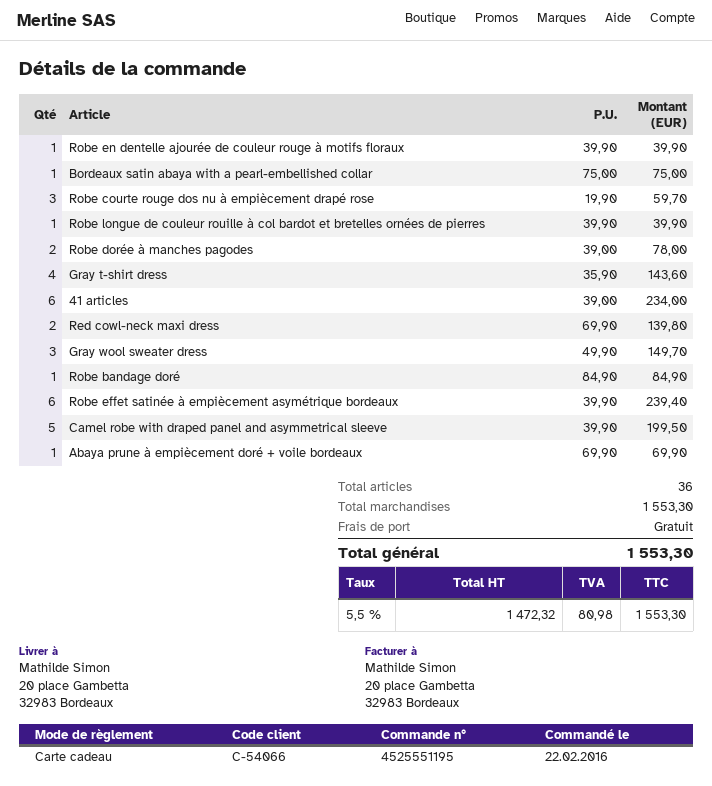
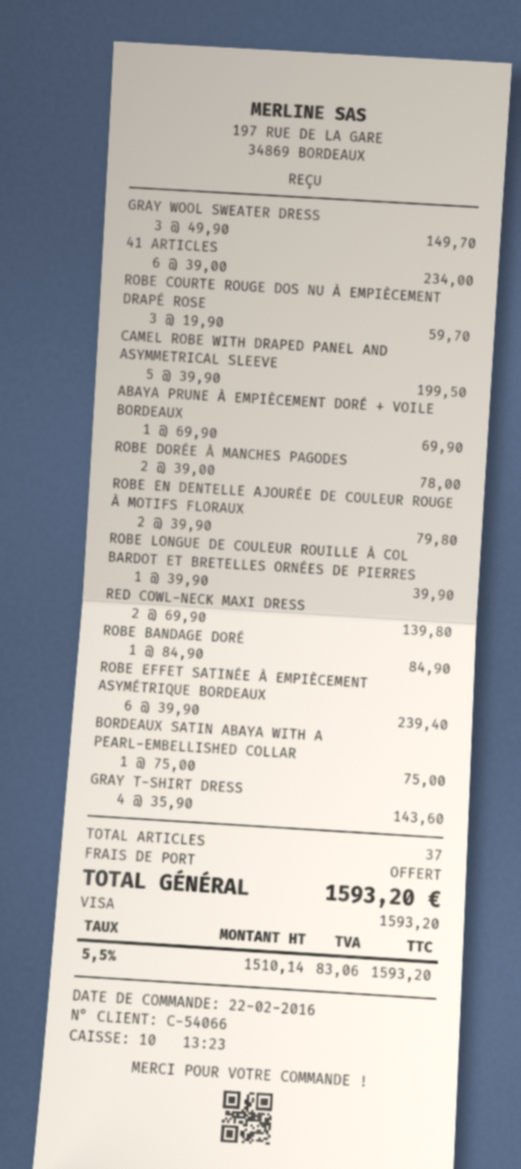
payment method: gift card -> Visa
Robe en dentelle ajourée de couleur rouge à motifs floraux: 1 x 39.90 = 39.90 -> 2 x 39.90 = 79.80
total quantity: 36 -> 37
net: 1472.32 -> 1510.14
tax: 5.5% = 80.98 -> 5.5% = 83.06
total: 1553.30 -> 1593.20

